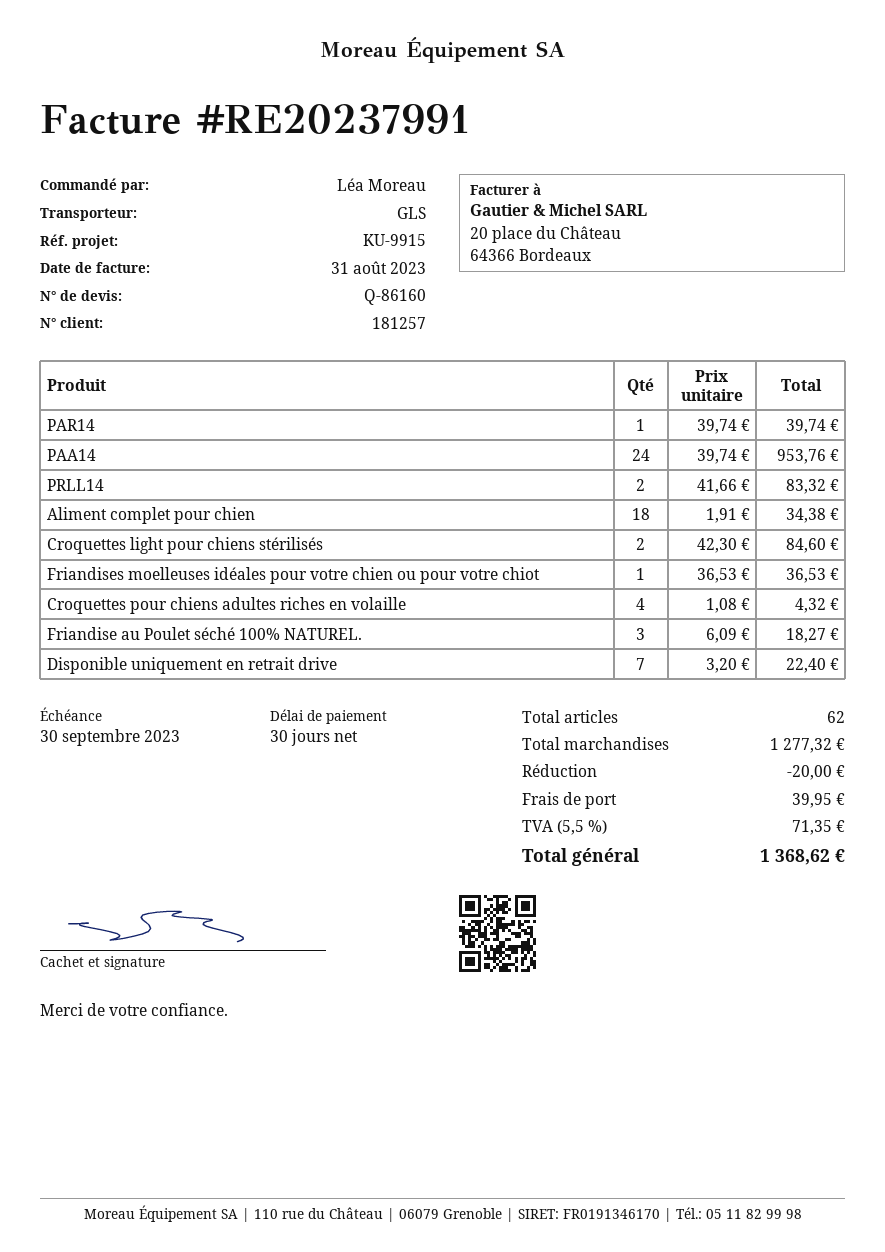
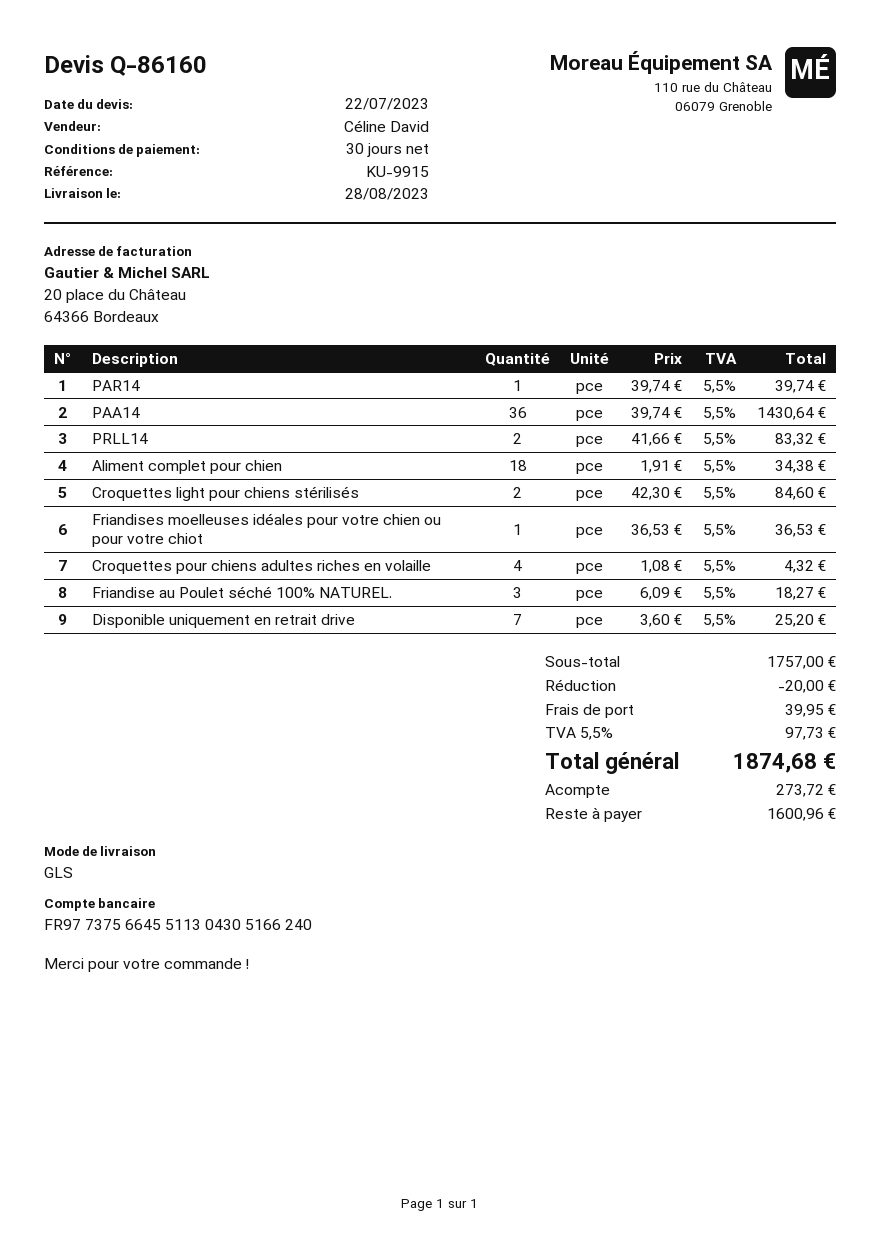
PAA14: 24 x 39.74 = 953.76 -> 36 x 39.74 = 1430.64
Disponible uniquement en retrait drive: 7 x 3.20 = 22.40 -> 7 x 3.60 = 25.20
subtotal: 1277.32 -> 1757.00
tax: 5.5% = 71.35 -> 5.5% = 97.73
total: 1368.62 -> 1874.68

